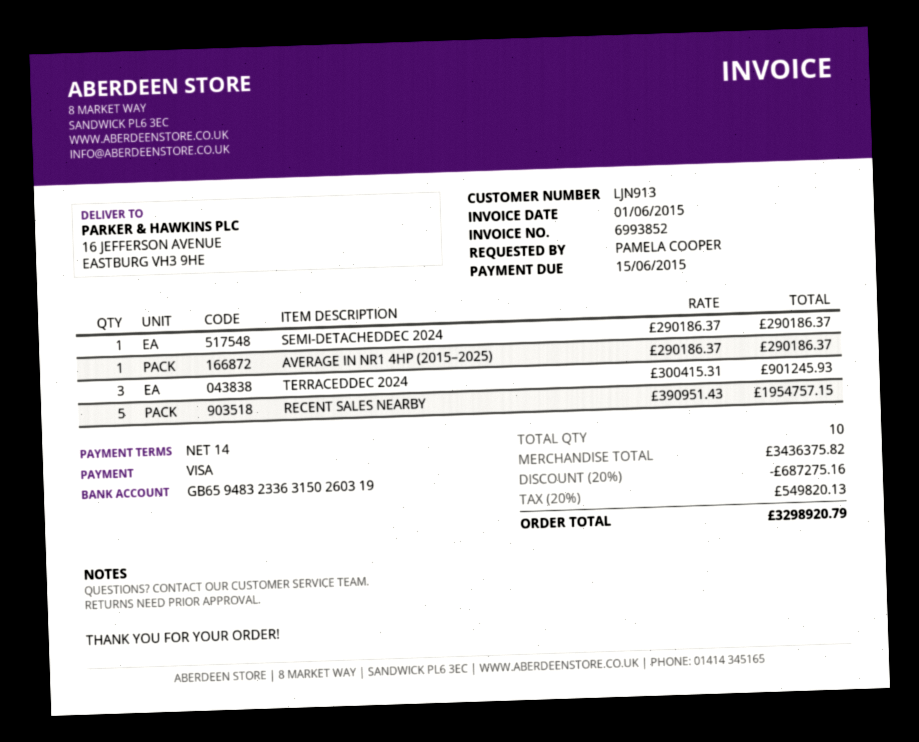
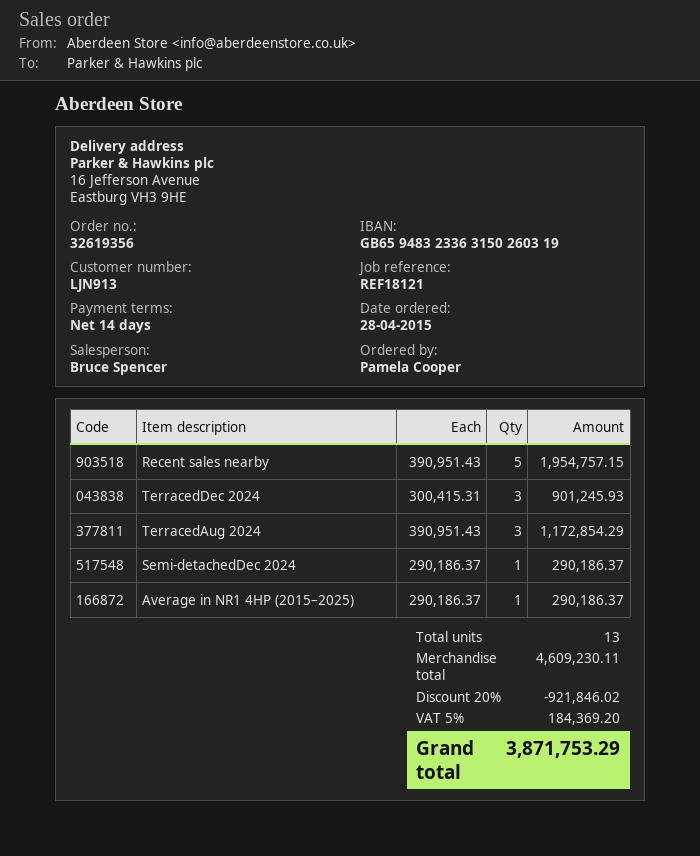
TerracedAug 2024: none -> 3 x 390951.43 = 1172854.29
total quantity: 10 -> 13
subtotal: 3436375.82 -> 4609230.11
discount: 20% = 687275.16 -> 20% = 921846.02
tax: 20% = 549820.13 -> 5% = 184369.20
total: 3298920.79 -> 3871753.29

